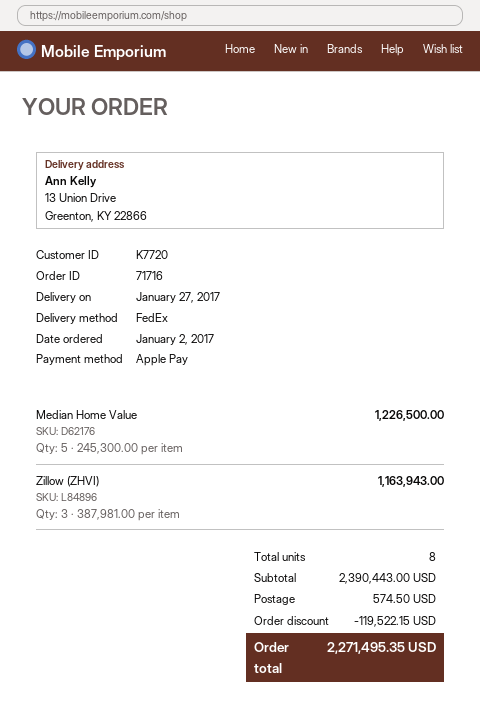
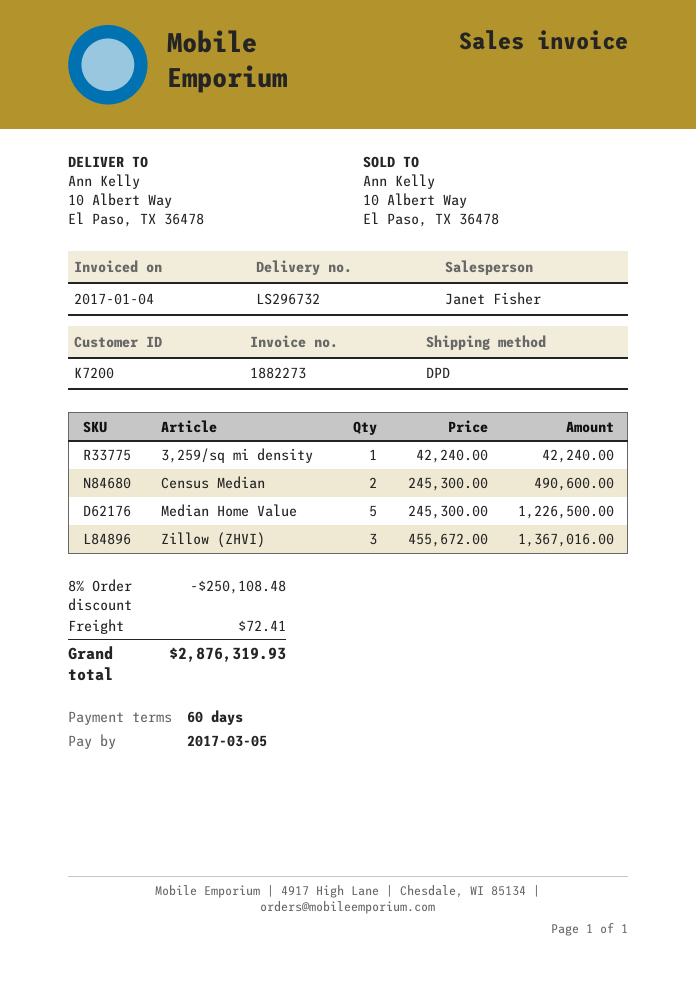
customer number: K7720 -> K7200
shipping method: FedEx -> DPD
ship to: 13 Union Drive, Greenton, KY 22866 -> 10 Albert Way, El Paso, TX 36478
Zillow (ZHVI): 3 x 387981.00 = 1163943.00 -> 3 x 455672.00 = 1367016.00
3,259/sq mi density: none -> 1 x 42240.00 = 42240.00
Census Median: none -> 2 x 245300.00 = 490600.00
discount: 119522.15 -> 250108.48
shipping: 574.50 -> 72.41
total: 2271495.35 -> 2876319.93

